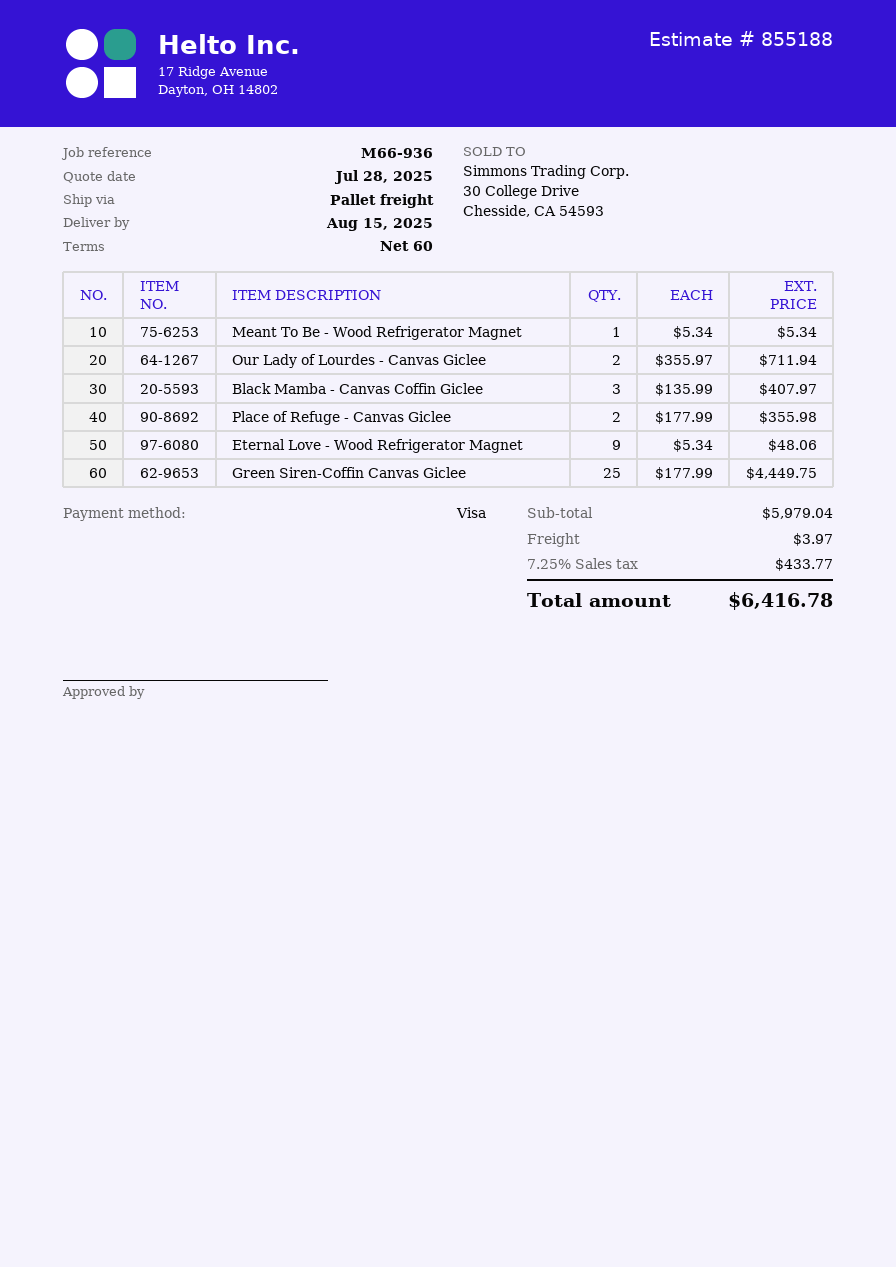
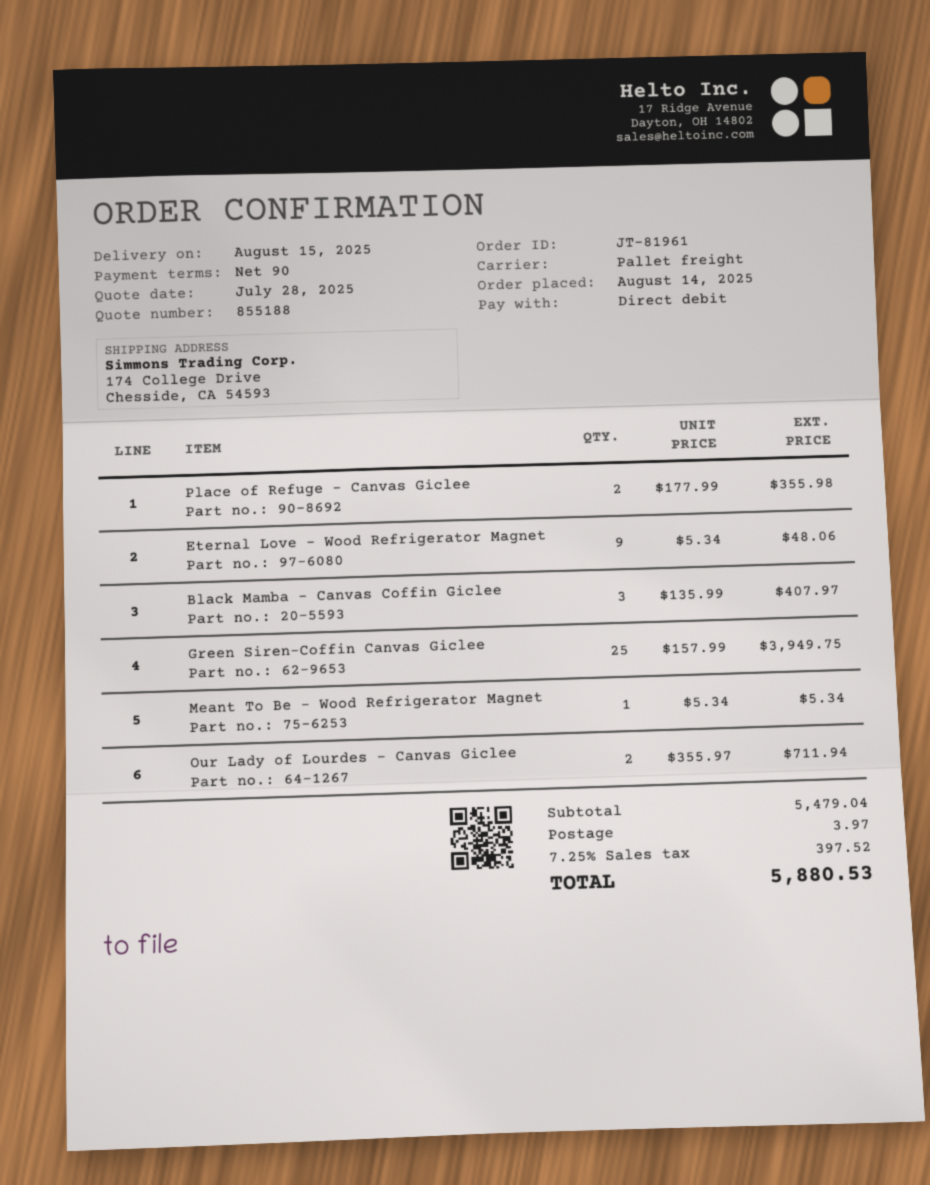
payment terms: 60 days -> 90 days
payment method: Visa -> direct debit
Green Siren-Coffin Canvas Giclee: 25 x 177.99 = 4449.75 -> 25 x 157.99 = 3949.75
subtotal: 5979.04 -> 5479.04
tax: 7.25% = 433.77 -> 7.25% = 397.52
total: 6416.78 -> 5880.53

